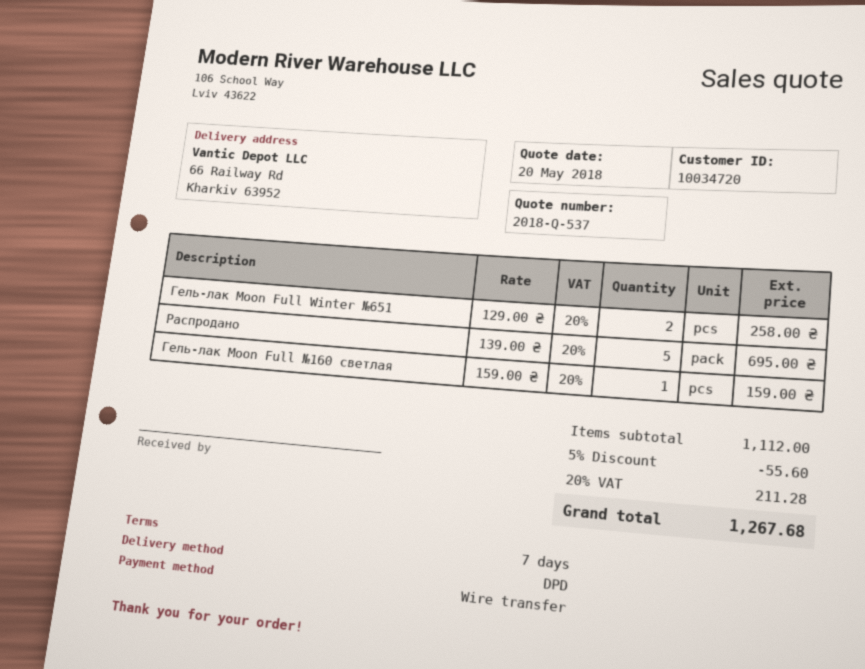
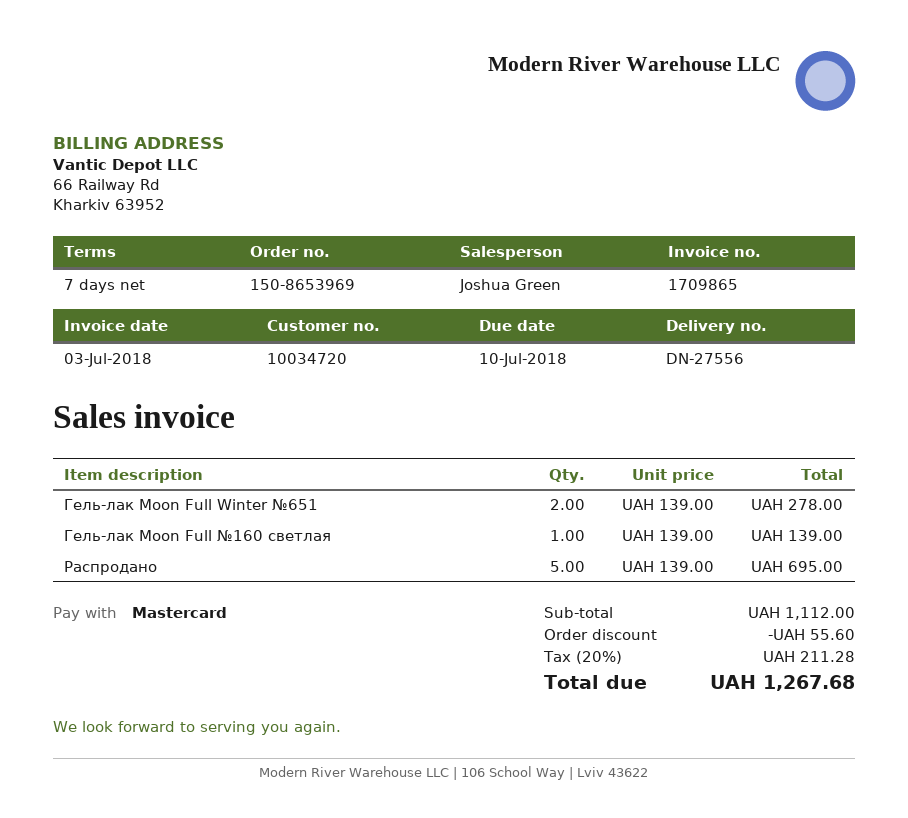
payment method: bank transfer -> Mastercard
Гель-лак Moon Full Winter №651: 2 x 129.00 = 258.00 -> 2 x 139.00 = 278.00
Гель-лак Moon Full №160 светлая: 1 x 159.00 = 159.00 -> 1 x 139.00 = 139.00

